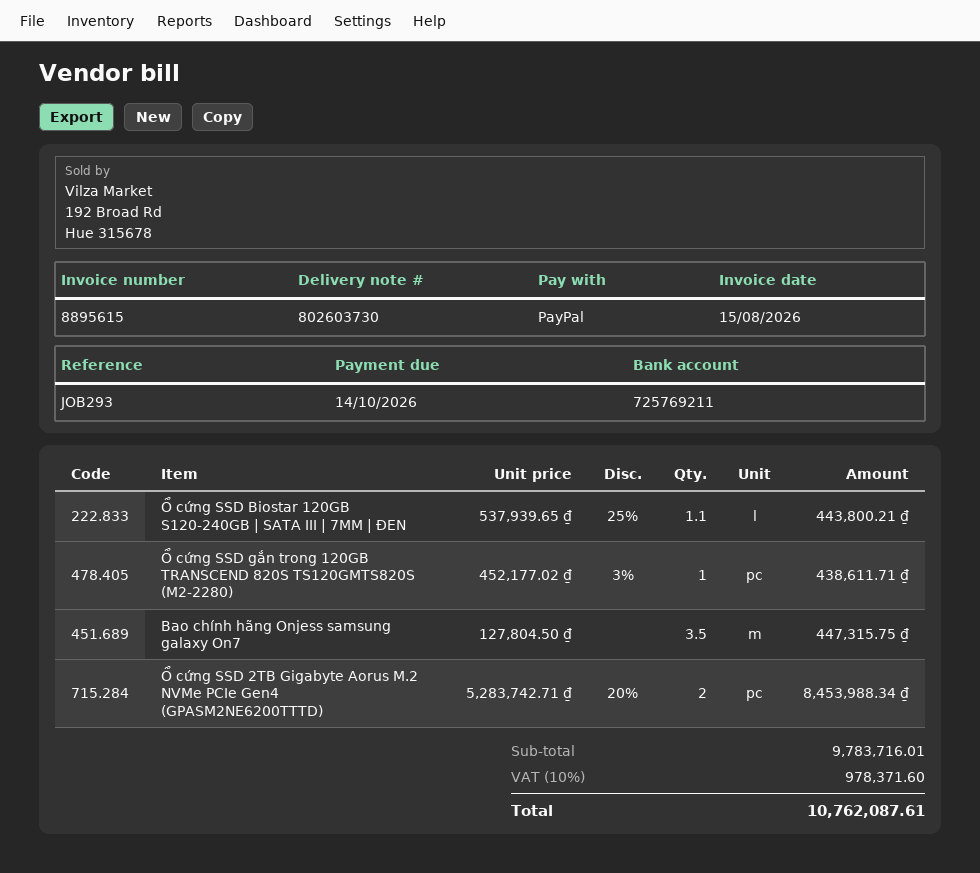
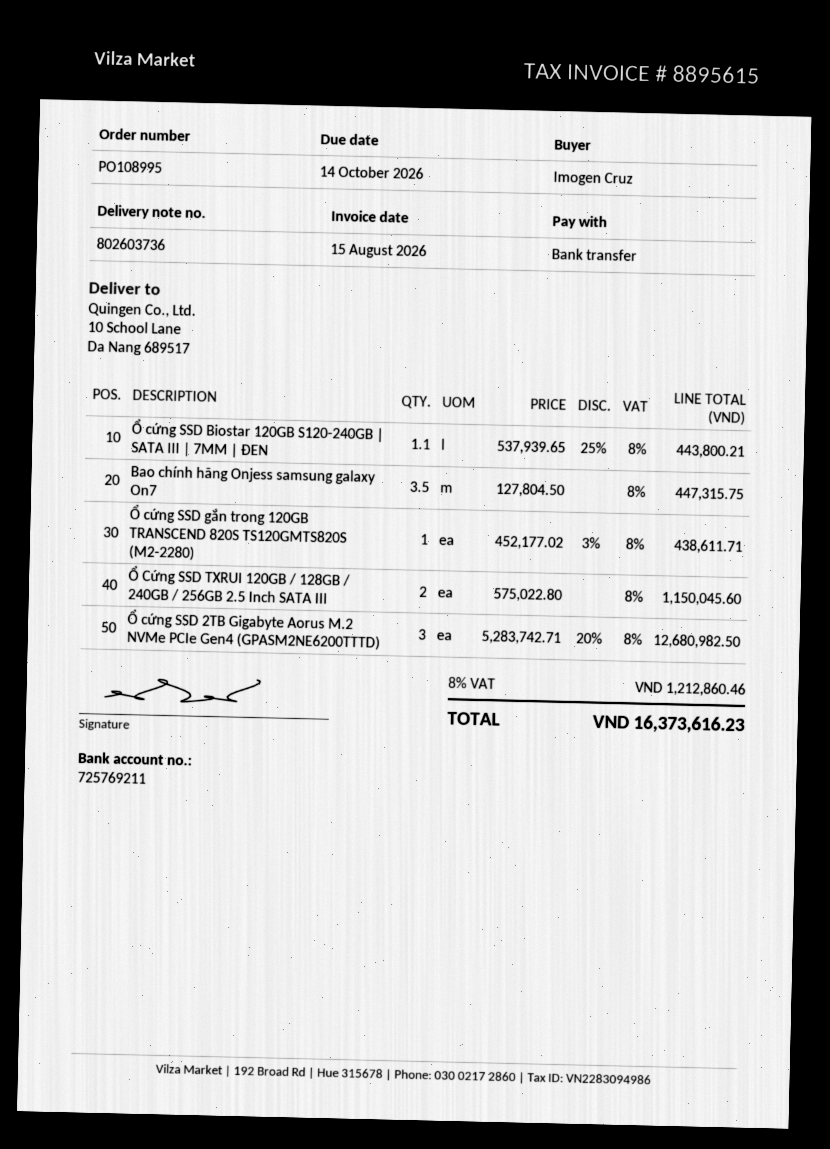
delivery note number: 802603730 -> 802603736
payment method: PayPal -> bank transfer
Ổ cứng SSD 2TB Gigabyte Aorus M.2 NVMe PCIe Gen4 (GPASM2NE6200TTTD): 2 x 5283742.71 - 20% = 8453988.34 -> 3 x 5283742.71 - 20% = 12680982.50
Ổ Cứng SSD TXRUI 120GB / 128GB / 240GB / 256GB 2.5 Inch SATA III: none -> 2 x 575022.80 = 1150045.60
tax: 10% = 978371.60 -> 8% = 1212860.46
total: 10762087.61 -> 16373616.23

